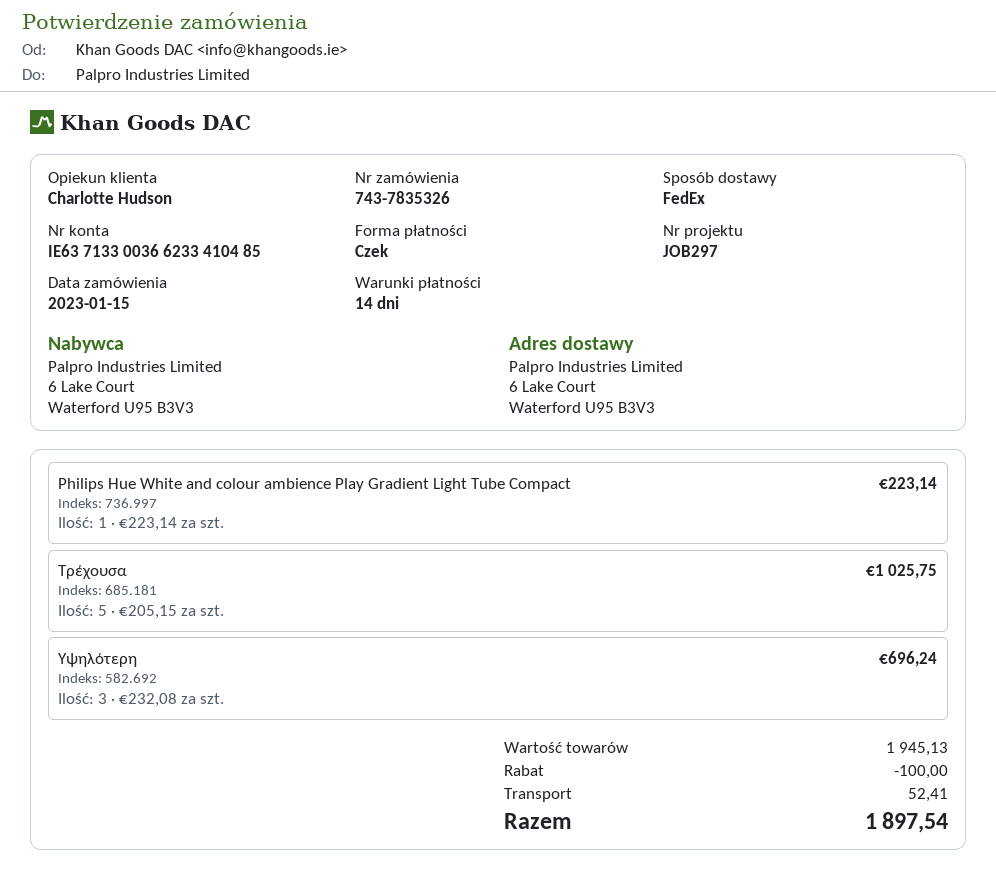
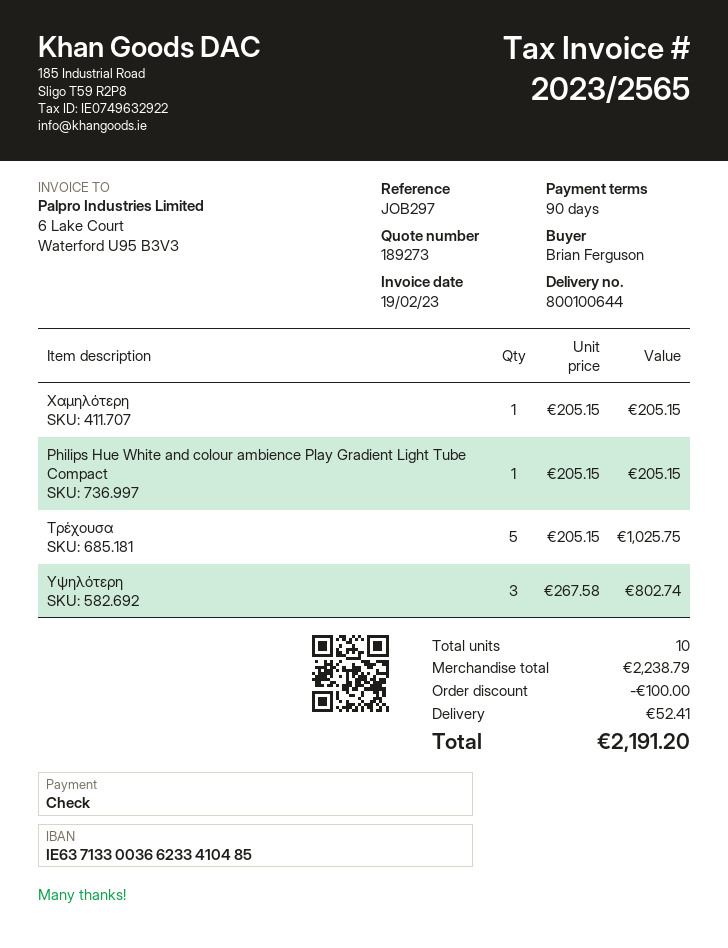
payment terms: 14 days -> 90 days
Philips Hue White and colour ambience Play Gradient Light Tube Compact: 1 x 223.14 = 223.14 -> 1 x 205.15 = 205.15
Υψηλότερη: 3 x 232.08 = 696.24 -> 3 x 267.58 = 802.74
Χαμηλότερη: none -> 1 x 205.15 = 205.15
subtotal: 1945.13 -> 2238.79
total: 1897.54 -> 2191.20

